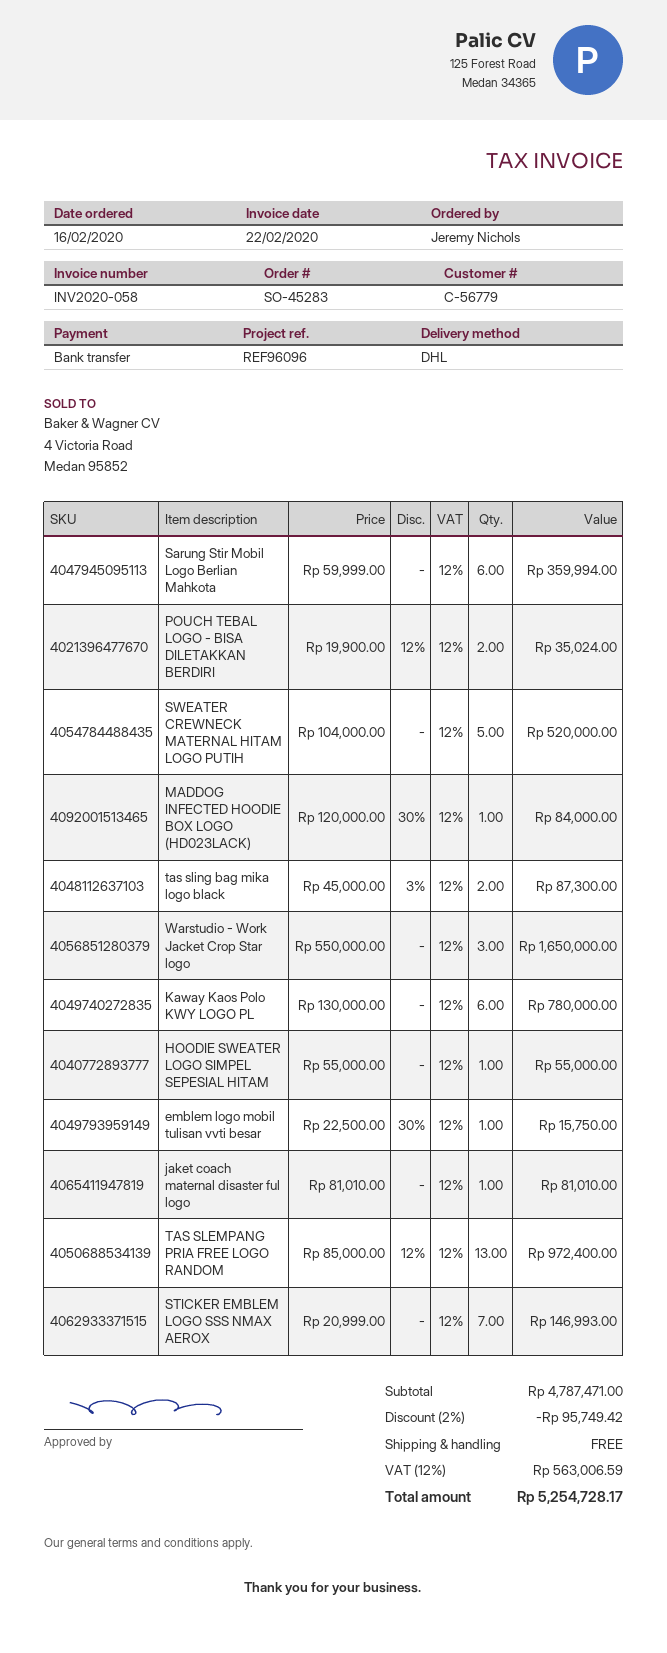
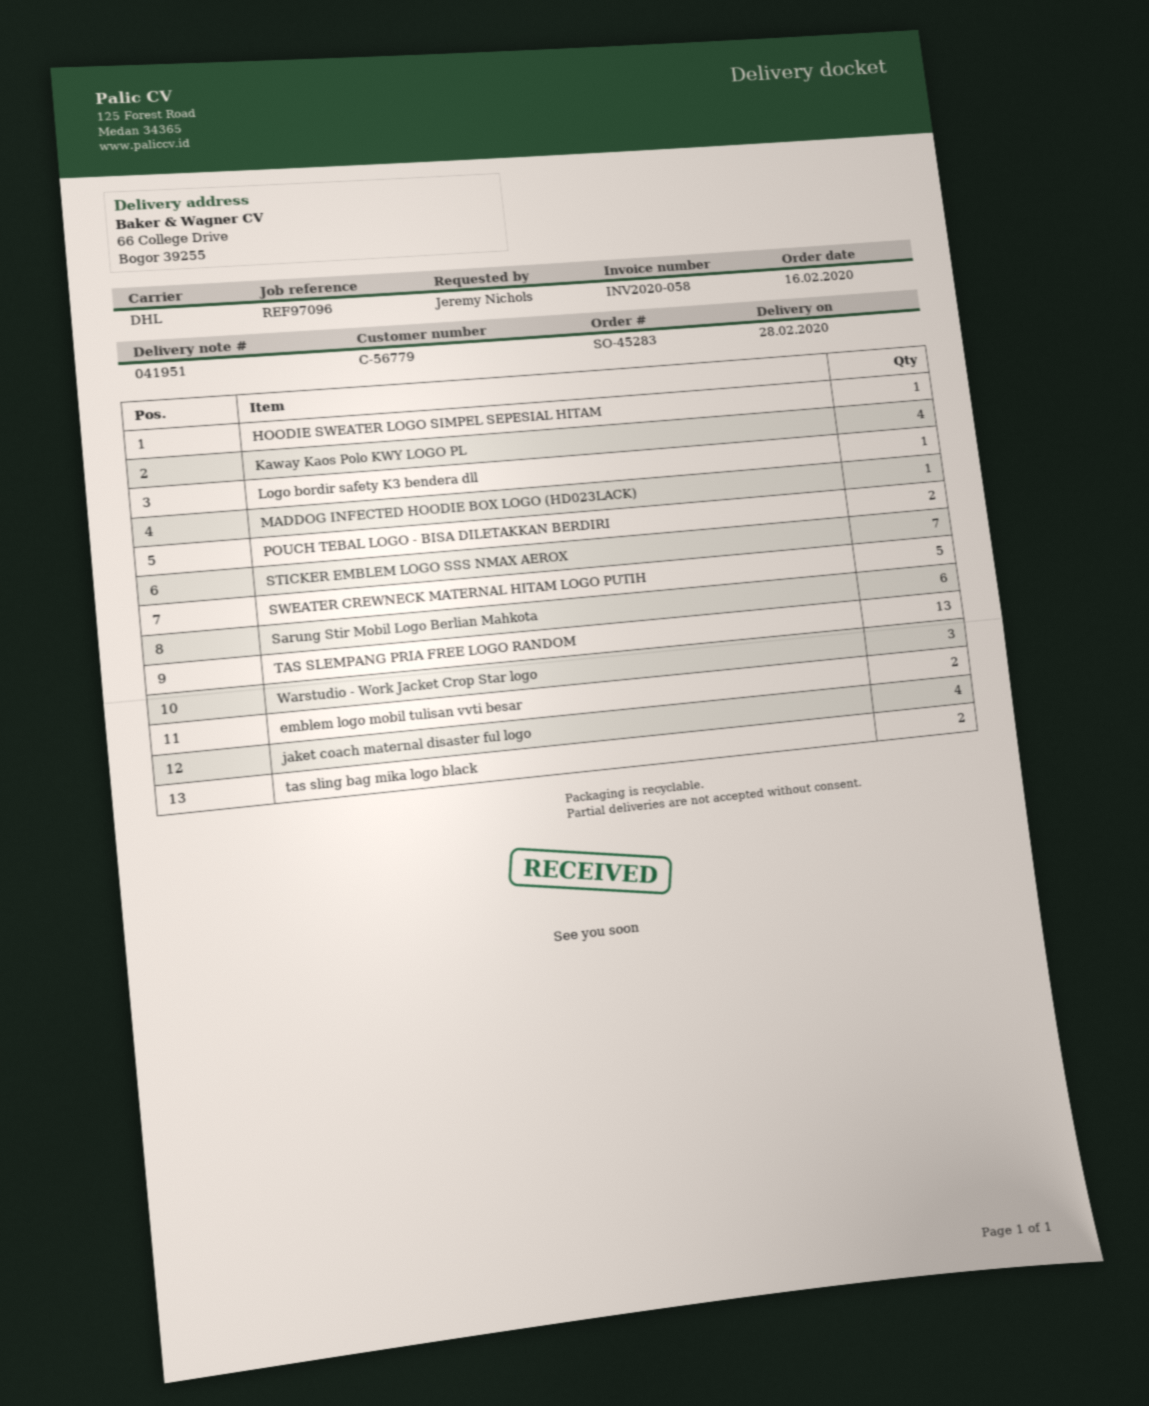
reference: REF96096 -> REF97096
Kaway Kaos Polo KWY LOGO PL: 6 -> 4
emblem logo mobil tulisan vvti besar: 1 -> 2
jaket coach maternal disaster ful logo: 1 -> 4
Logo bordir safety K3 bendera dll: none -> 1

